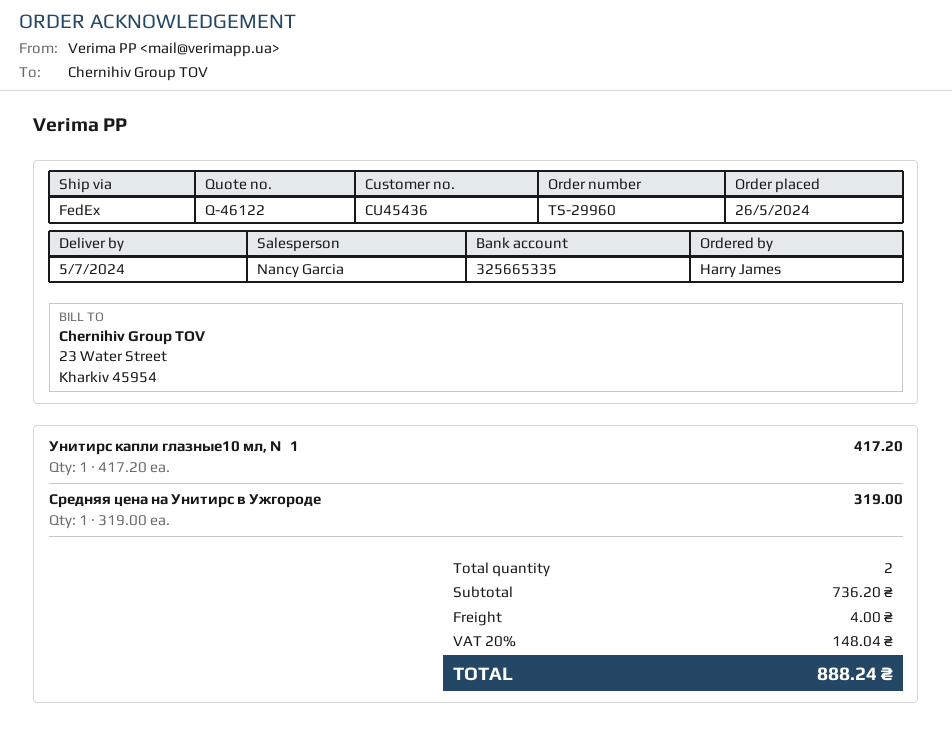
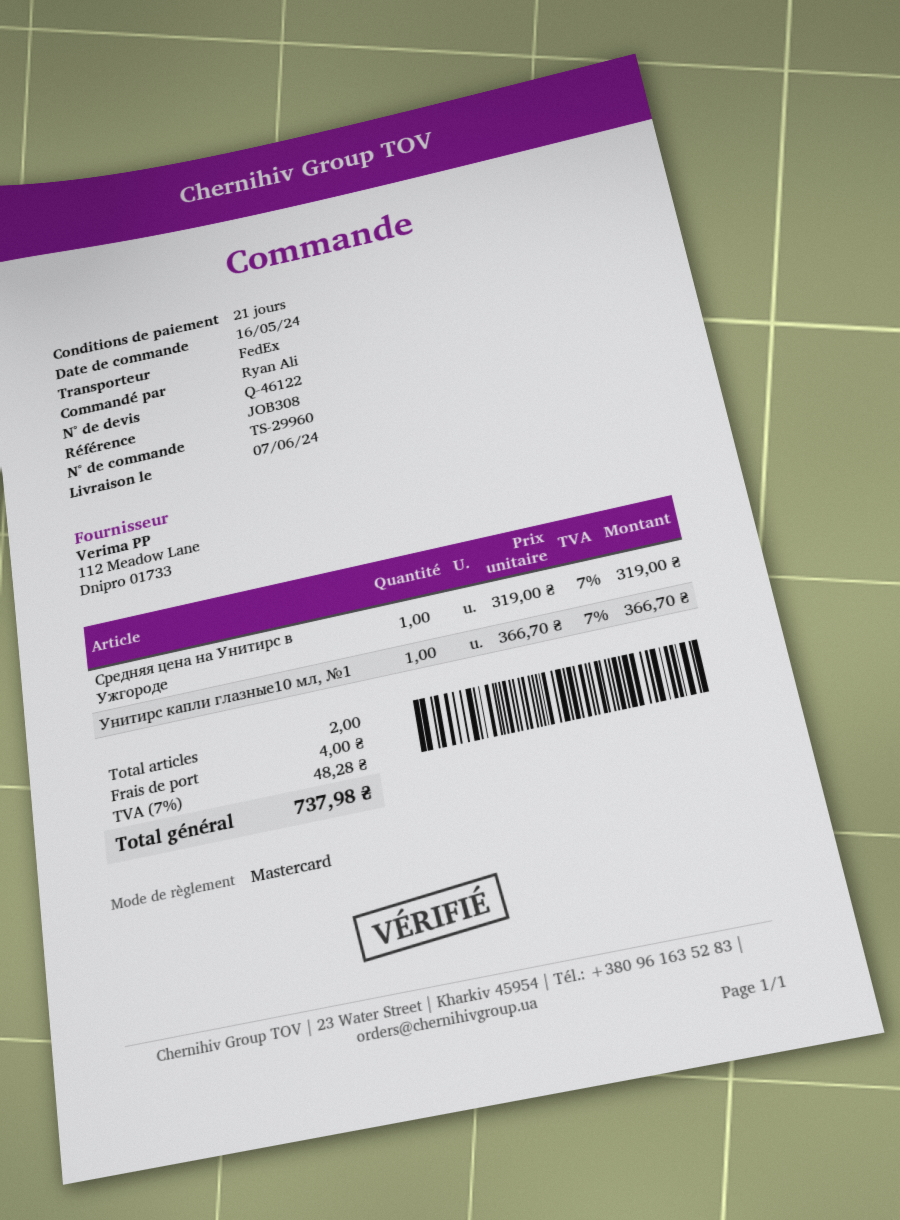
order date: 2024-05-26 -> 2024-05-16
delivery date: 2024-07-05 -> 2024-06-07
ordered by: Harry James -> Ryan Ali
Унитирс капли глазные10 мл, №1: 1 x 417.20 = 417.20 -> 1 x 366.70 = 366.70
tax: 20% = 148.04 -> 7% = 48.28
total: 888.24 -> 737.98

